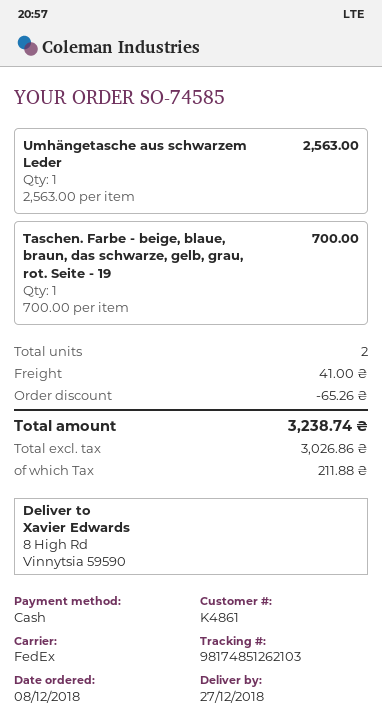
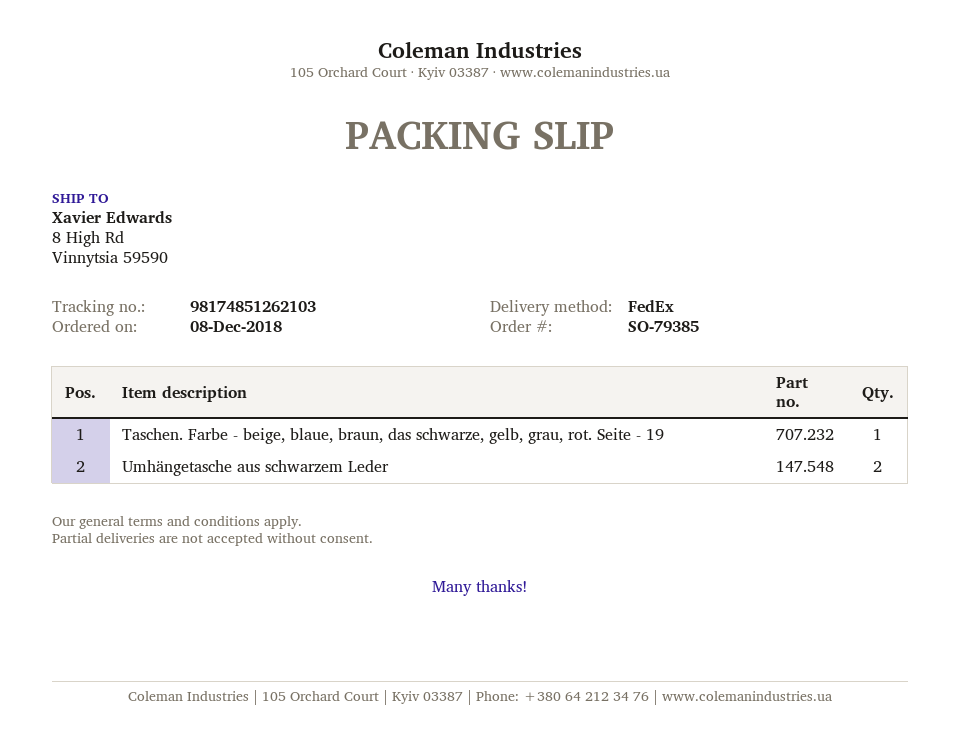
order number: SO-74585 -> SO-79385
Umhängetasche aus schwarzem Leder: 1 -> 2

